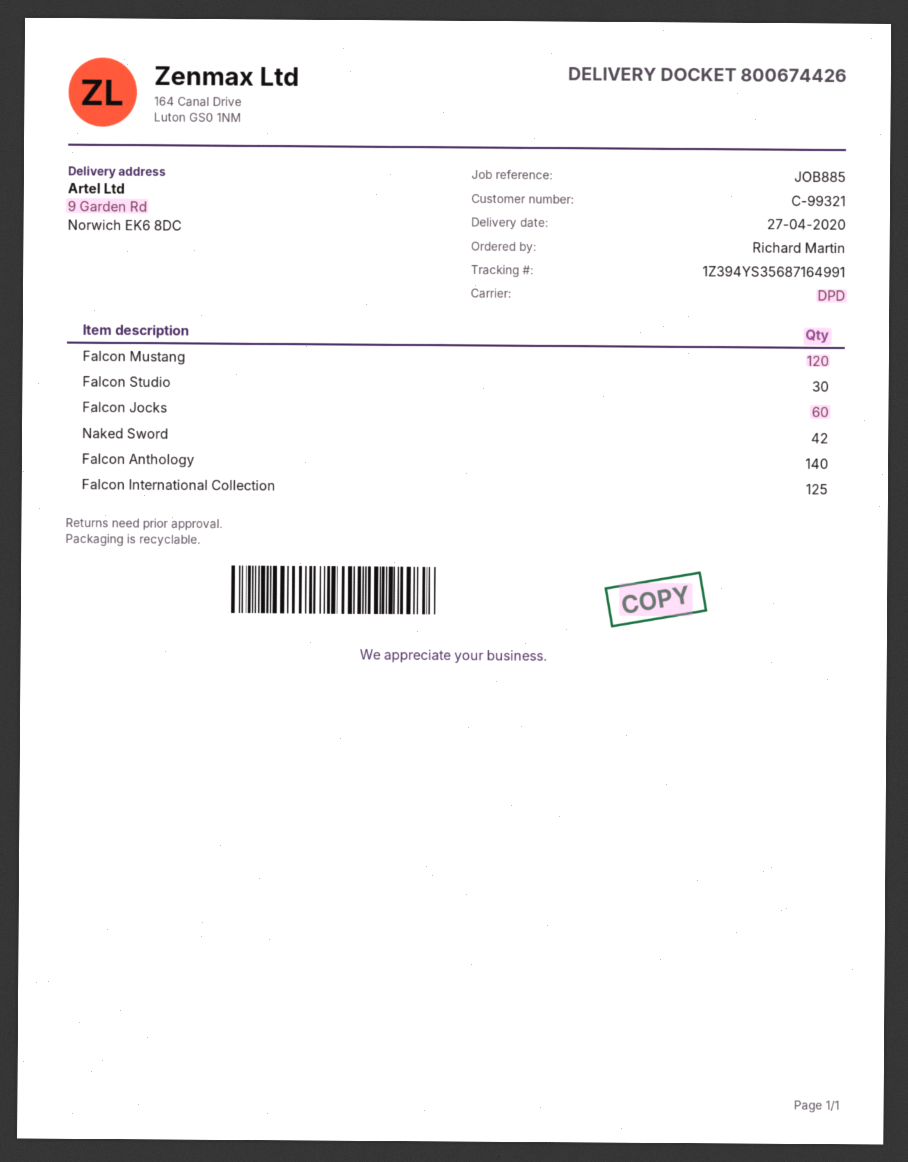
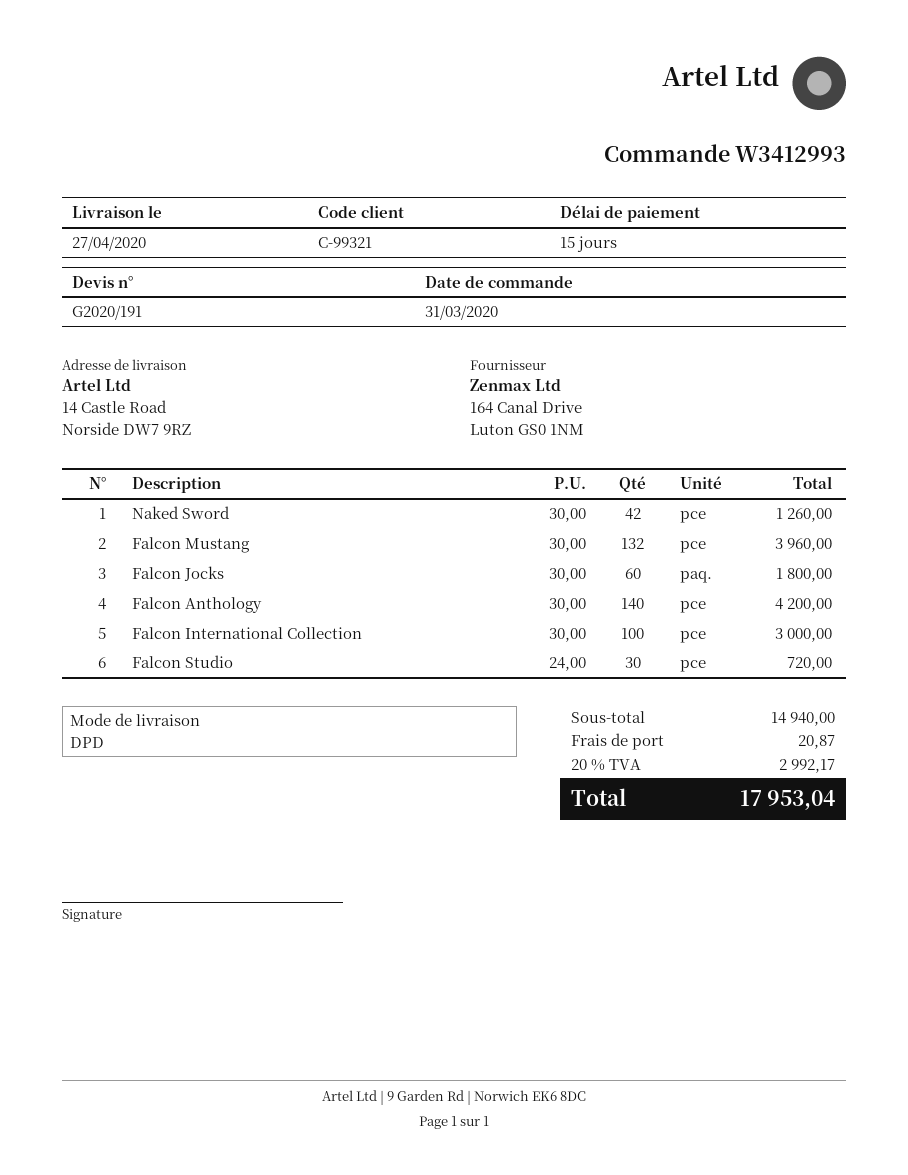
ship to: 9 Garden Rd, Norwich EK6 8DC -> 14 Castle Road, Norside DW7 9RZ
Falcon Mustang: 120 -> 132
Falcon International Collection: 125 -> 100

